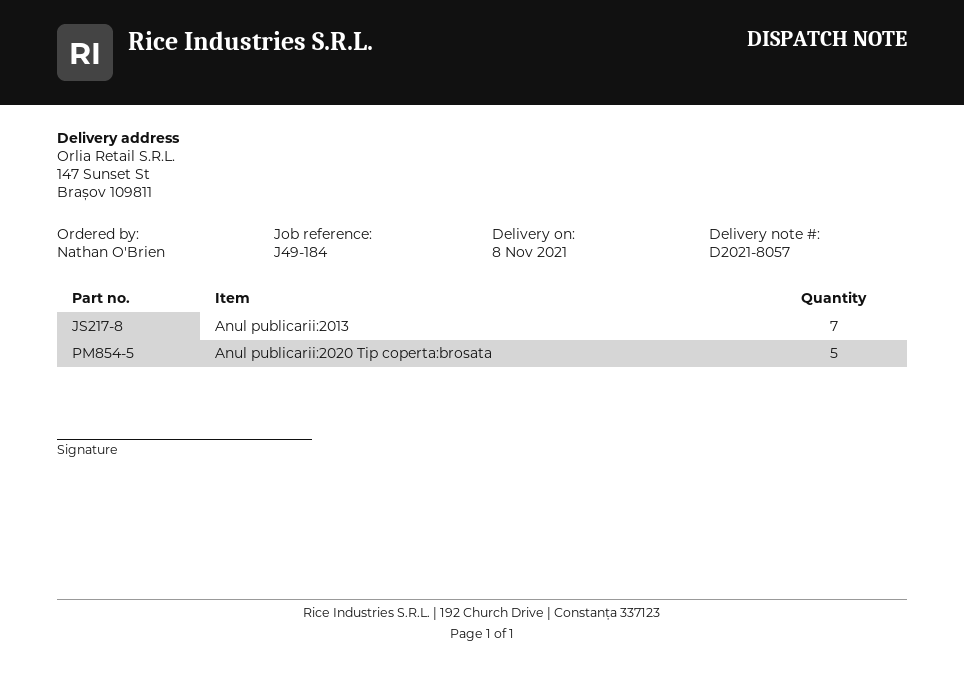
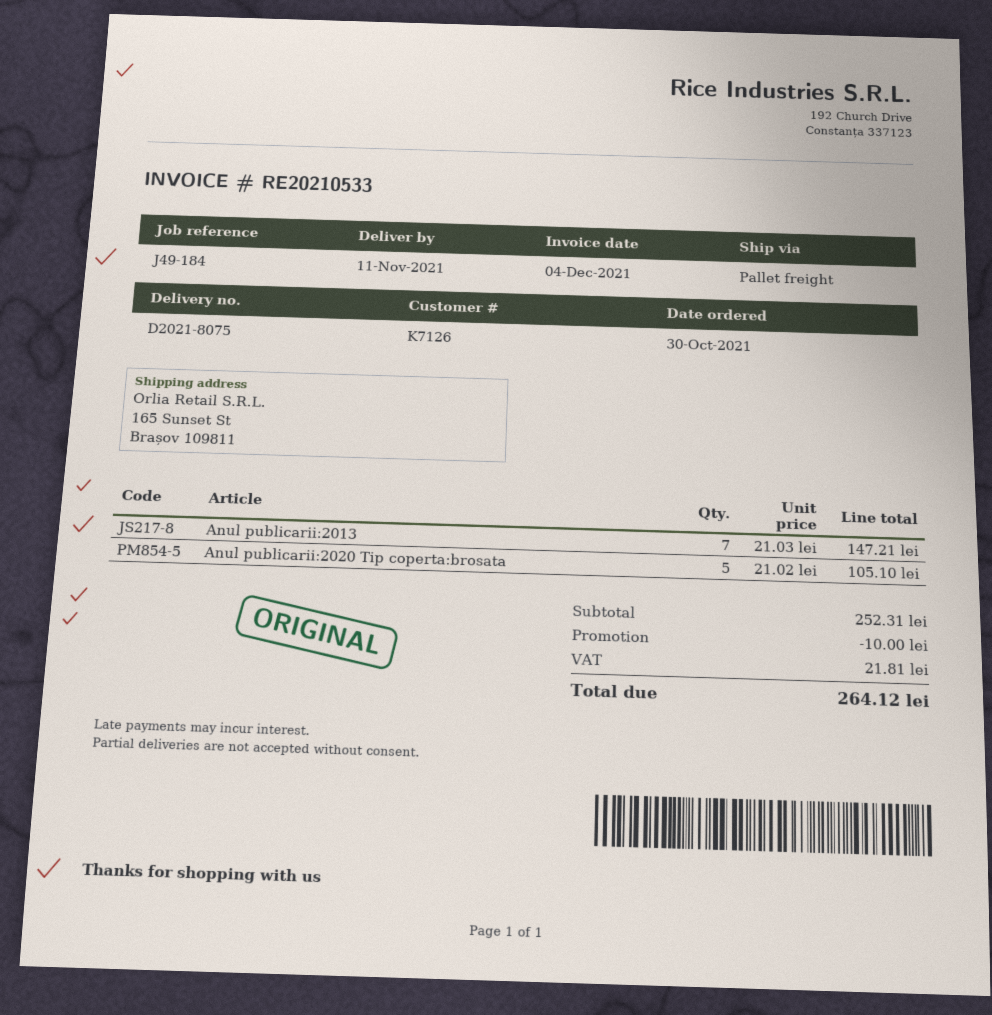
delivery note number: D2021-8057 -> D2021-8075
delivery date: 2021-11-08 -> 2021-11-11
ship to: 147 Sunset St, Brașov 109811 -> 165 Sunset St, Brașov 109811

